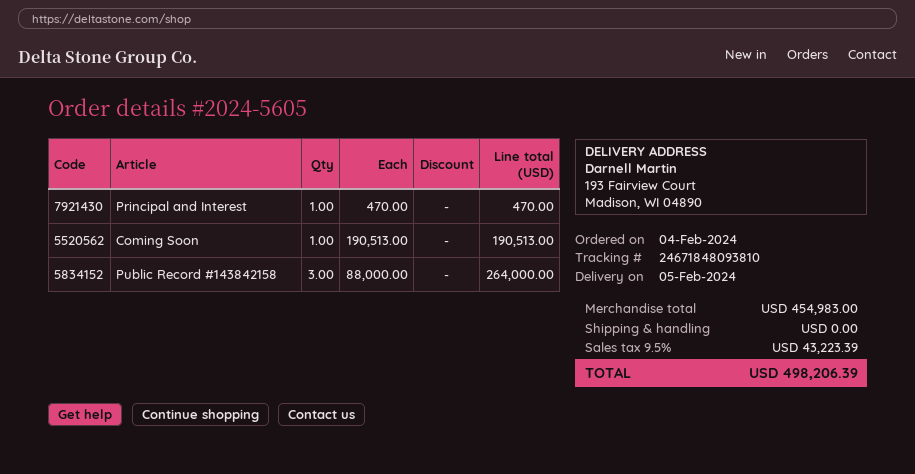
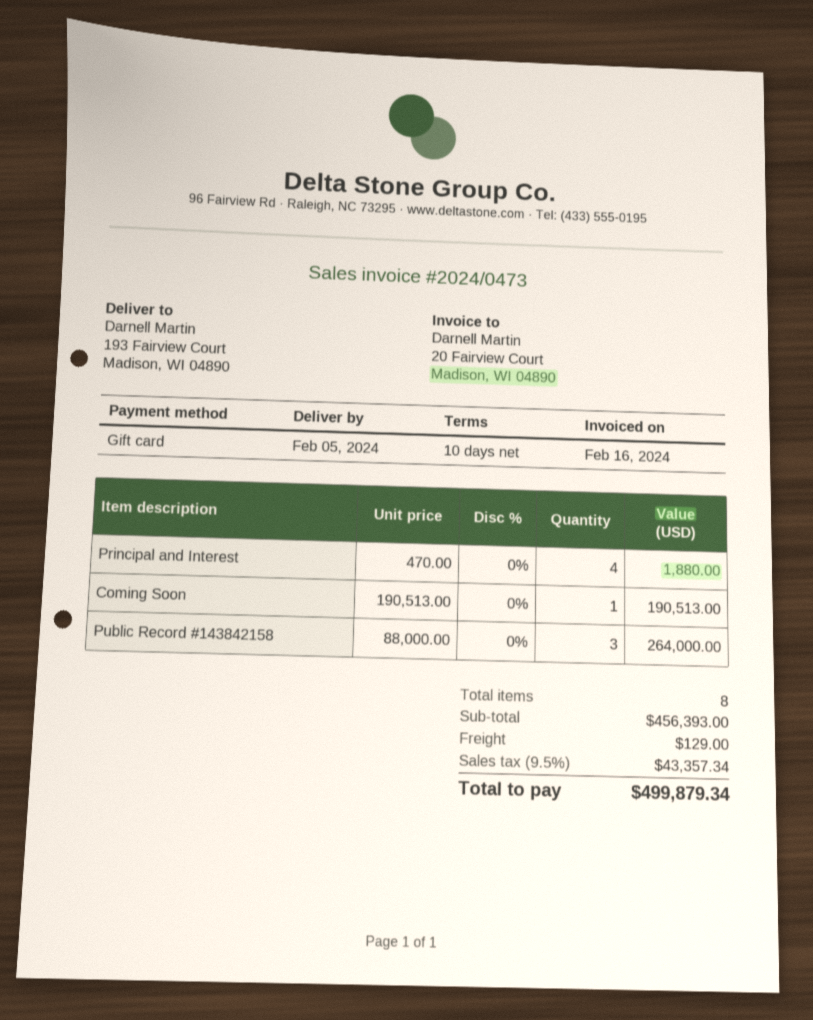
Principal and Interest: 1 x 470.00 = 470.00 -> 4 x 470.00 = 1880.00
subtotal: 454983.00 -> 456393.00
shipping: 0.00 -> 129.00
tax: 9.5% = 43223.39 -> 9.5% = 43357.34
total: 498206.39 -> 499879.34

